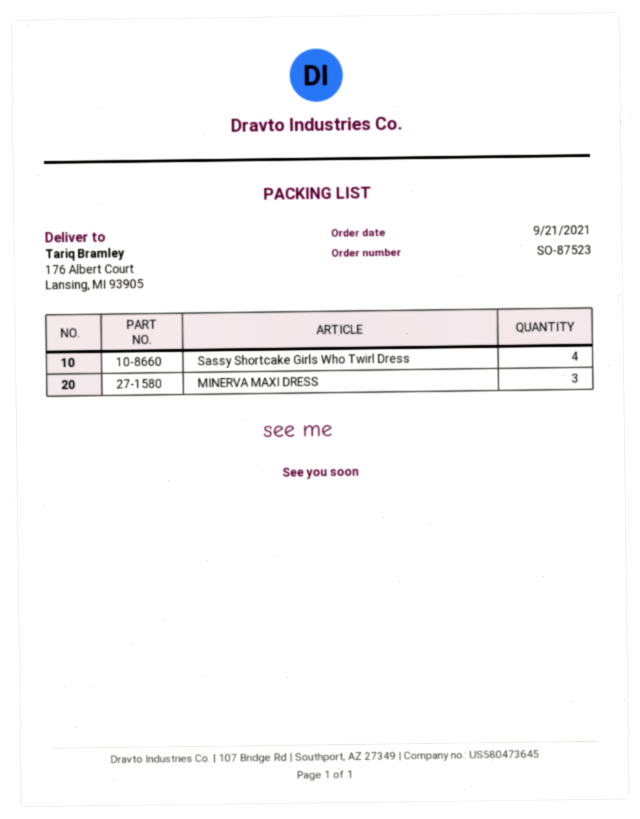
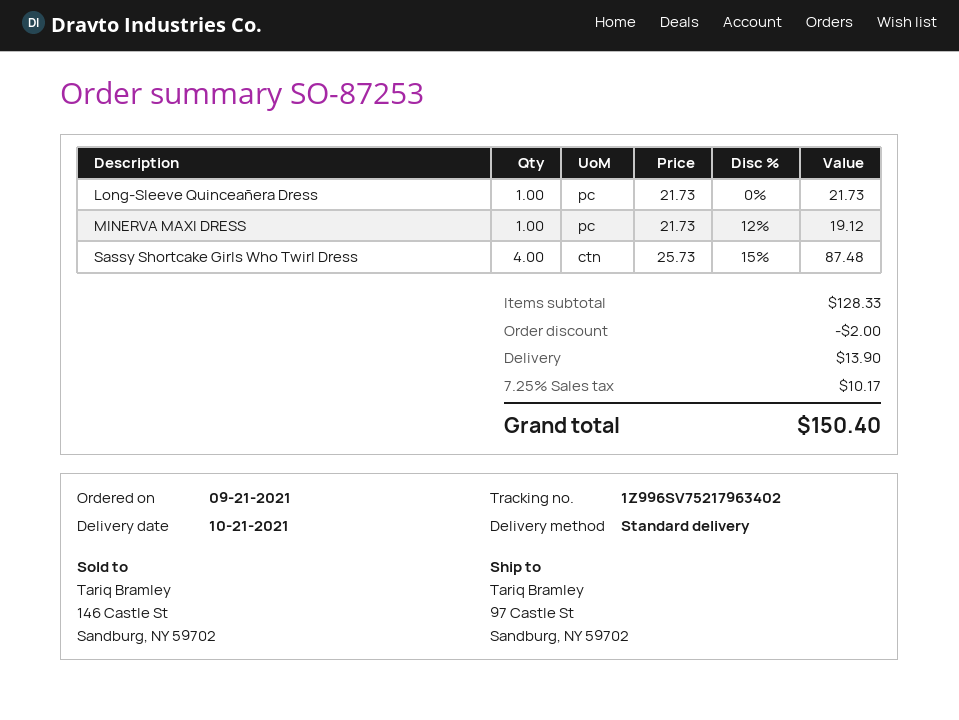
order number: SO-87523 -> SO-87253
ship to: 176 Albert Court, Lansing, MI 93905 -> 97 Castle St, Sandburg, NY 59702
MINERVA MAXI DRESS: 3 -> 1
Long-Sleeve Quinceañera Dress: none -> 1

